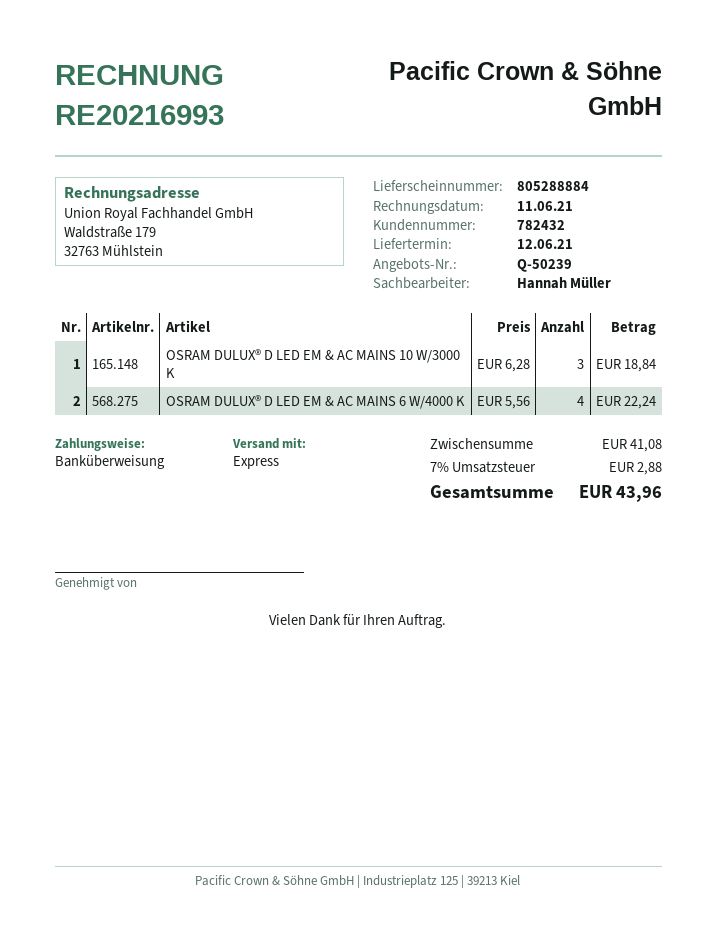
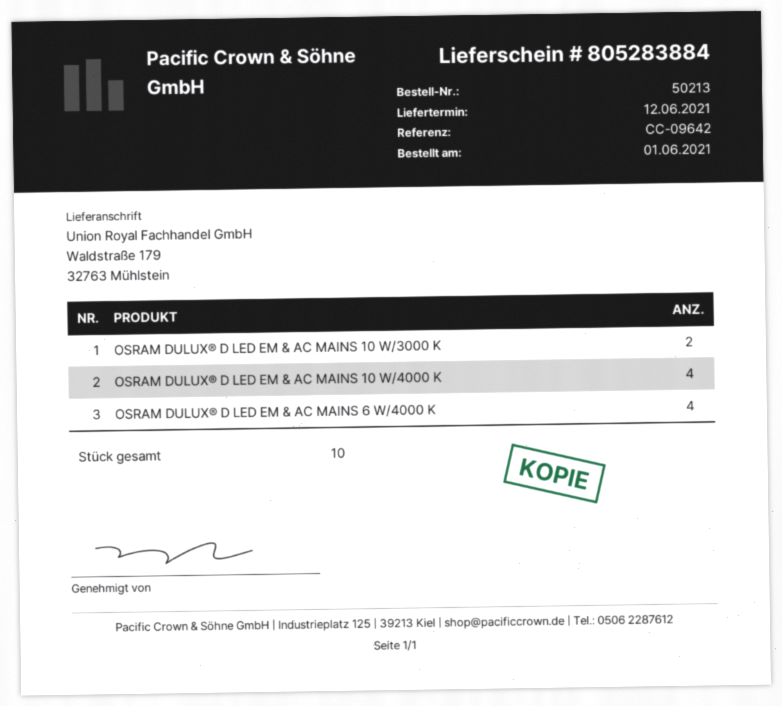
delivery note number: 805288884 -> 805283884
OSRAM DULUX® D LED EM & AC MAINS 10 W/3000 K: 3 -> 2
OSRAM DULUX® D LED EM & AC MAINS 10 W/4000 K: none -> 4

